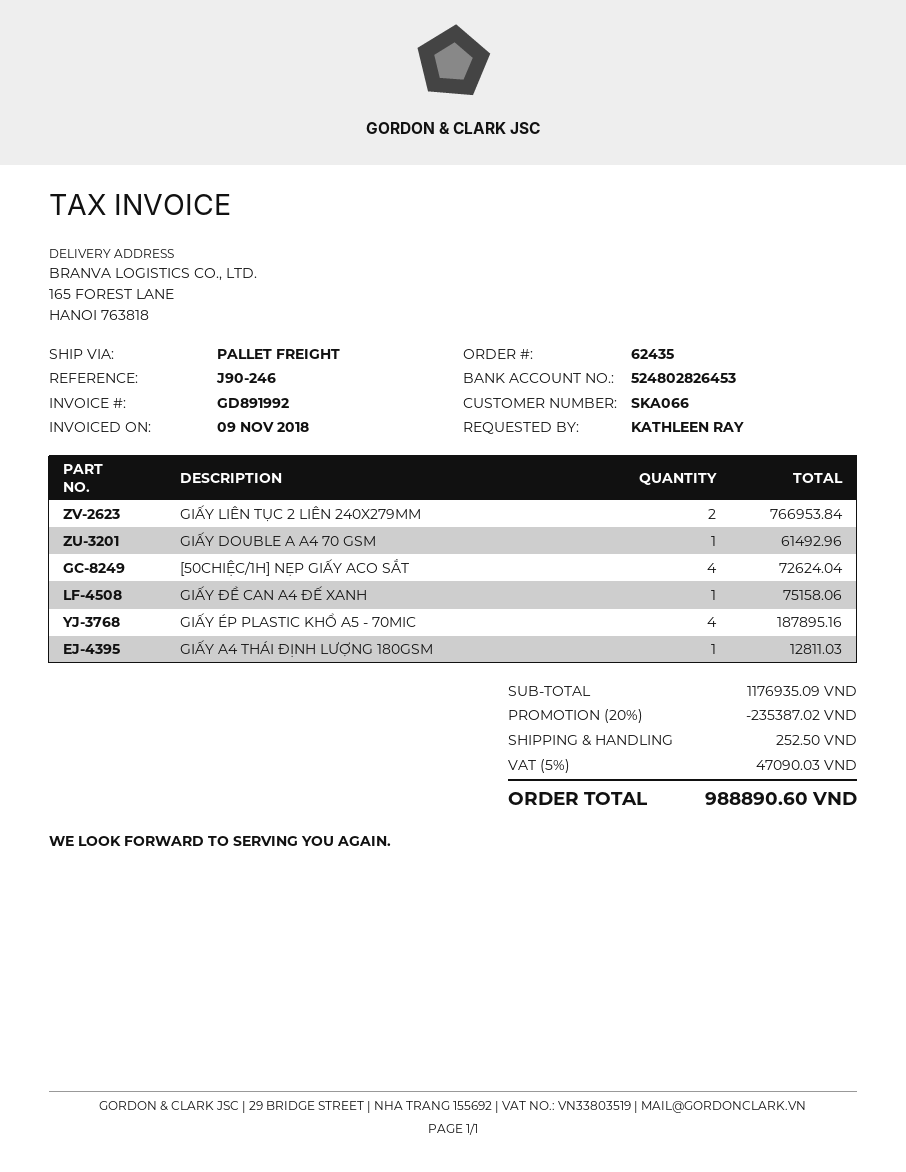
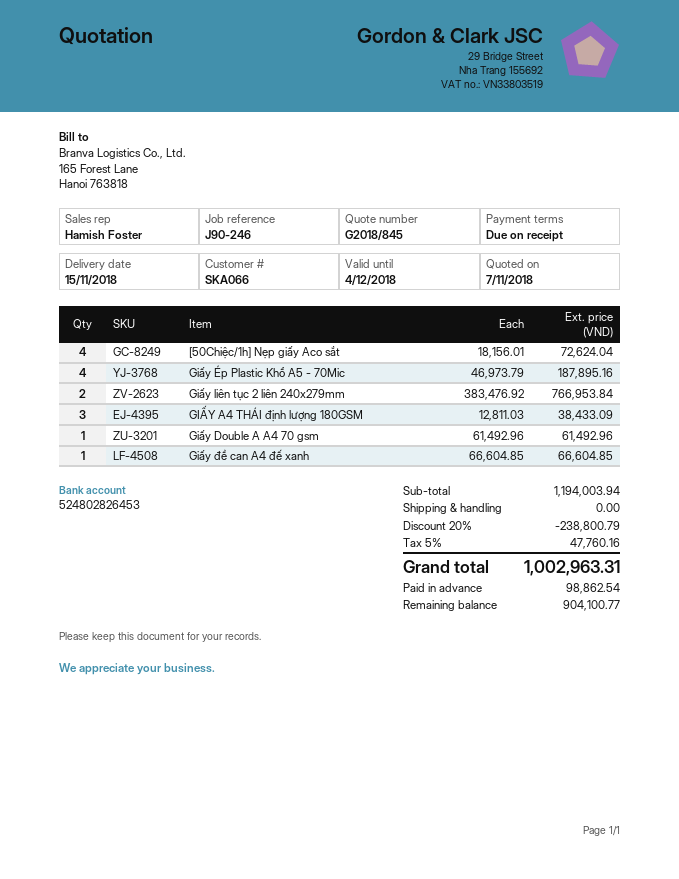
GIẤY ĐỀ CAN A4 ĐẾ XANH: 1 for 75158.06 -> 1 for 66604.85
GIẤY A4 THÁI ĐỊNH LƯỢNG 180GSM: 1 for 12811.03 -> 3 for 38433.09
subtotal: 1176935.09 -> 1194003.94
discount: 20% = 235387.02 -> 20% = 238800.79
shipping: 252.50 -> 0.00
tax: 5% = 47090.03 -> 5% = 47760.16
total: 988890.60 -> 1002963.31

